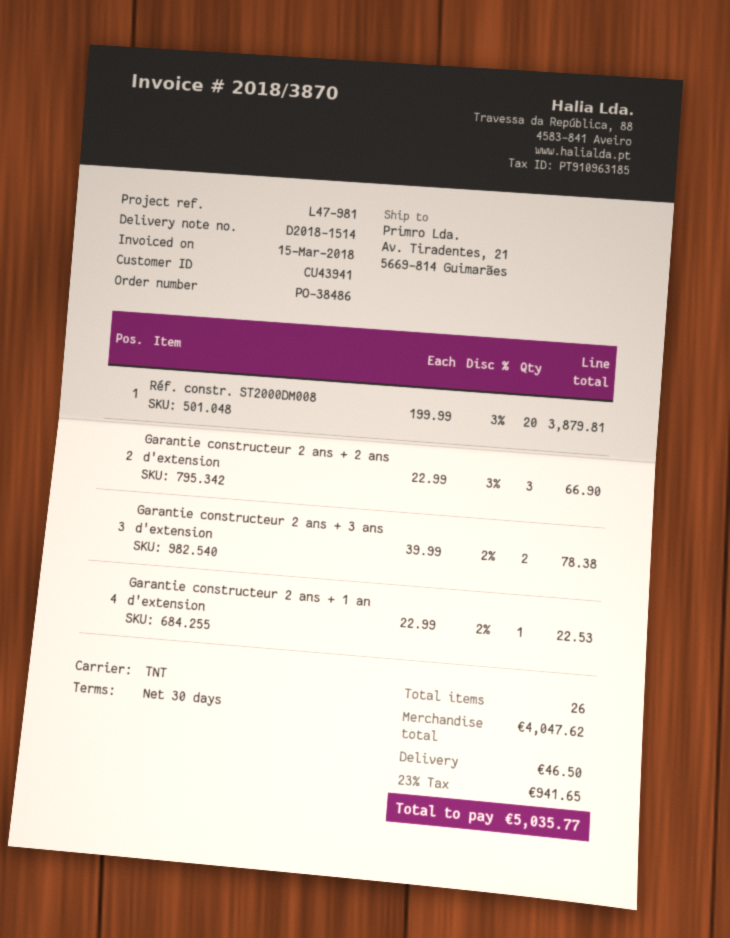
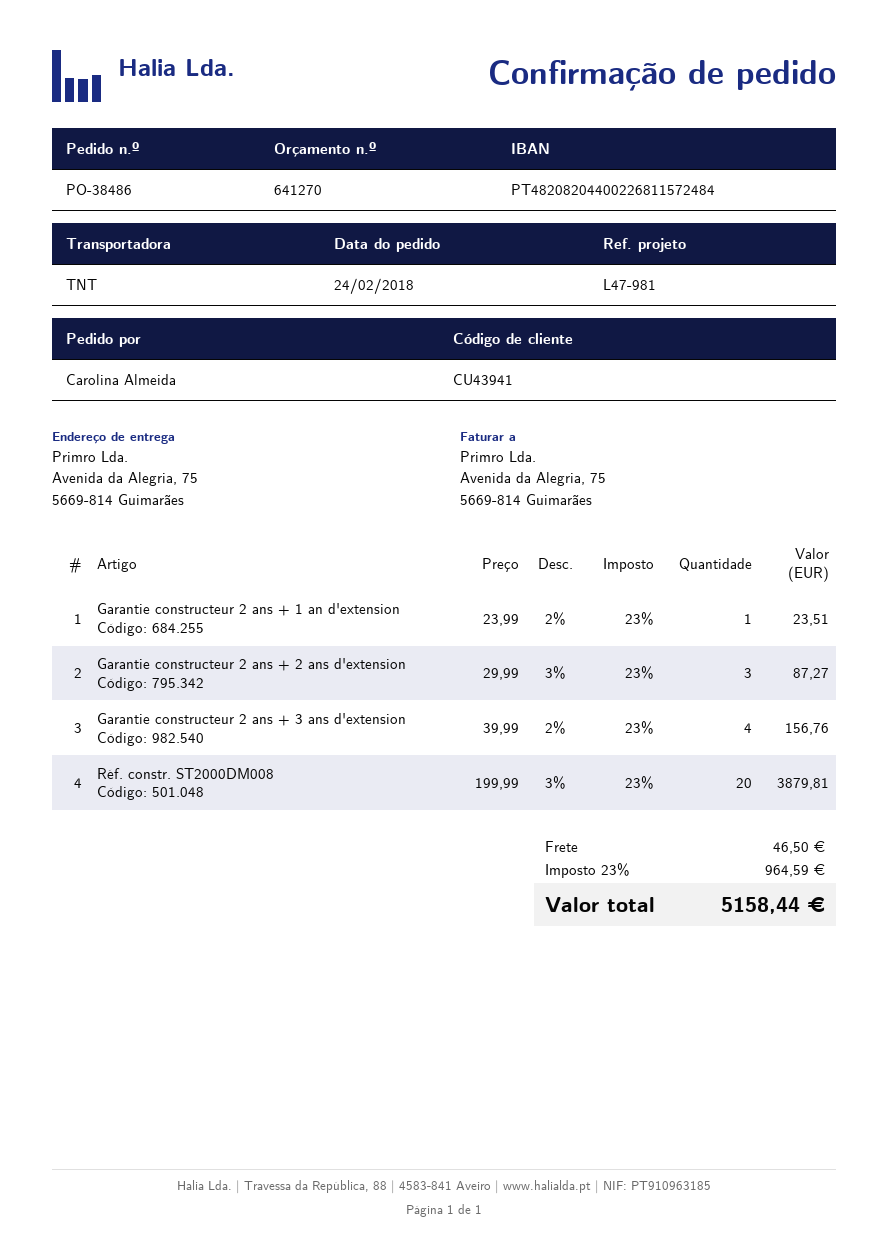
ship to: Av. Tiradentes, 21, 5669-814 Guimarães -> Avenida da Alegria, 75, 5669-814 Guimarães
Garantie constructeur 2 ans + 2 ans d'extension: 3 x 22.99 - 3% = 66.90 -> 3 x 29.99 - 3% = 87.27
Garantie constructeur 2 ans + 3 ans d'extension: 2 x 39.99 - 2% = 78.38 -> 4 x 39.99 - 2% = 156.76
Garantie constructeur 2 ans + 1 an d'extension: 1 x 22.99 - 2% = 22.53 -> 1 x 23.99 - 2% = 23.51
tax: 23% = 941.65 -> 23% = 964.59
total: 5035.77 -> 5158.44

